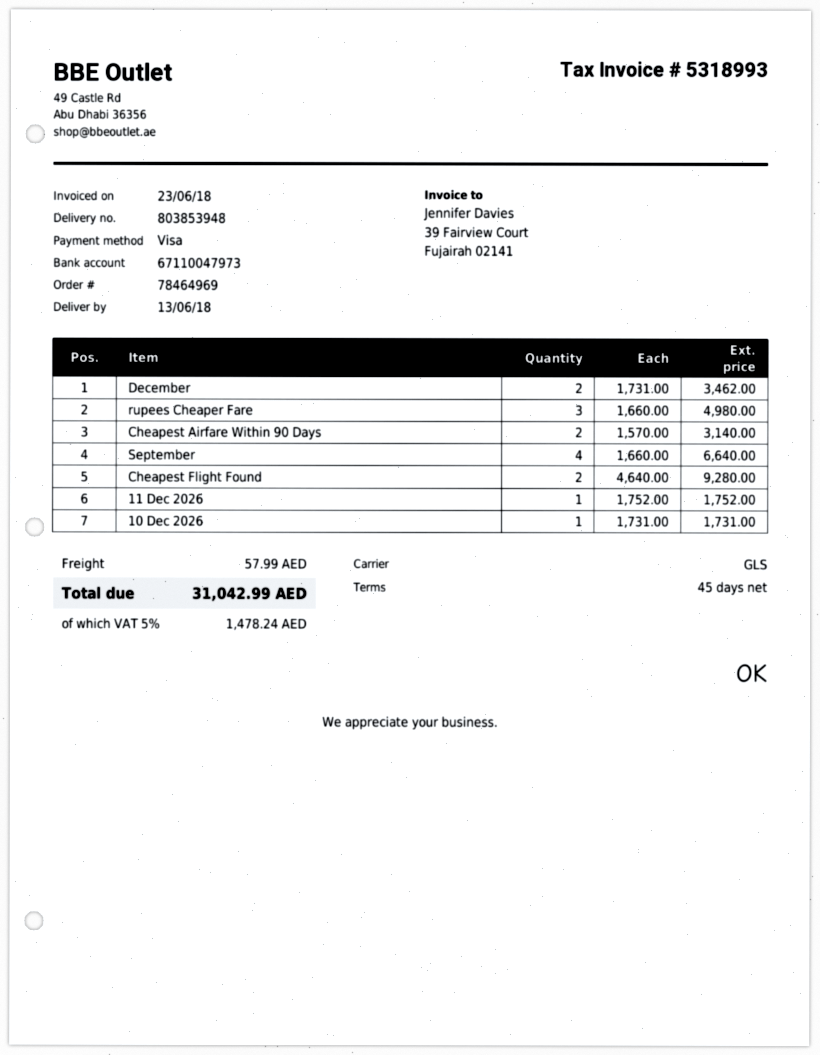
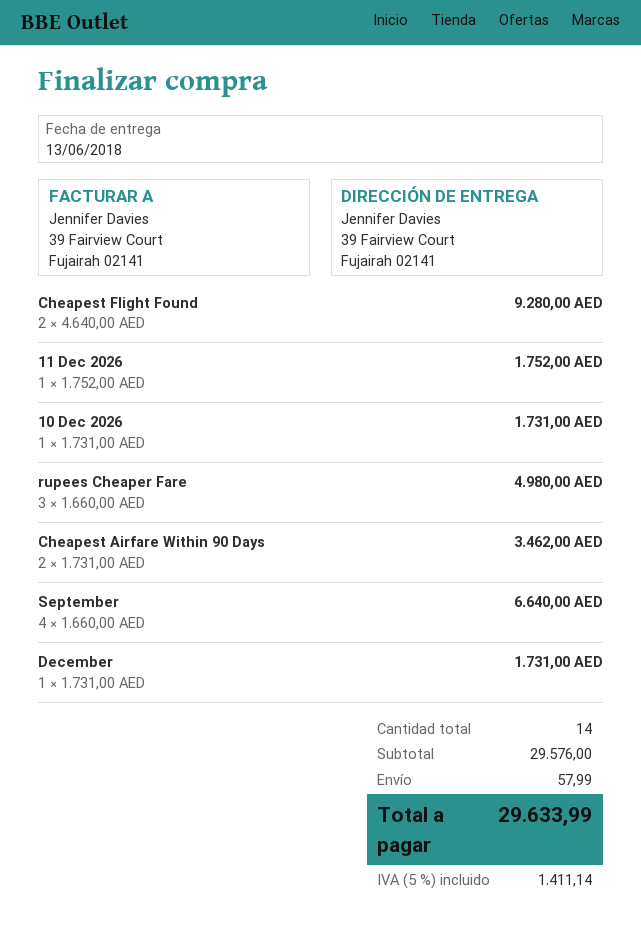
December: 2 x 1731.00 = 3462.00 -> 1 x 1731.00 = 1731.00
Cheapest Airfare Within 90 Days: 2 x 1570.00 = 3140.00 -> 2 x 1731.00 = 3462.00
tax: 5% = 1478.24 -> 5% = 1411.14
total: 31042.99 -> 29633.99

